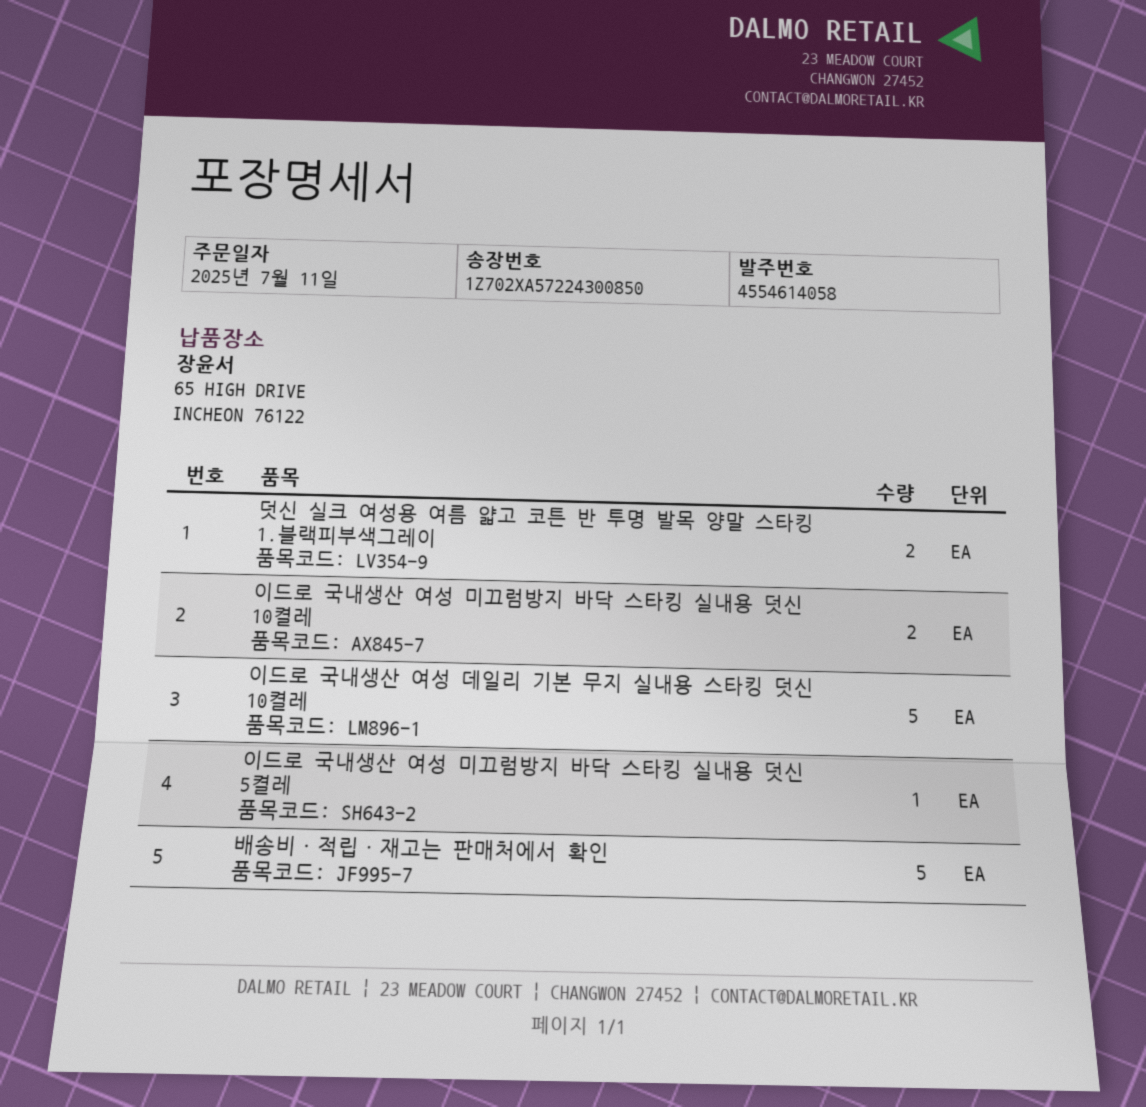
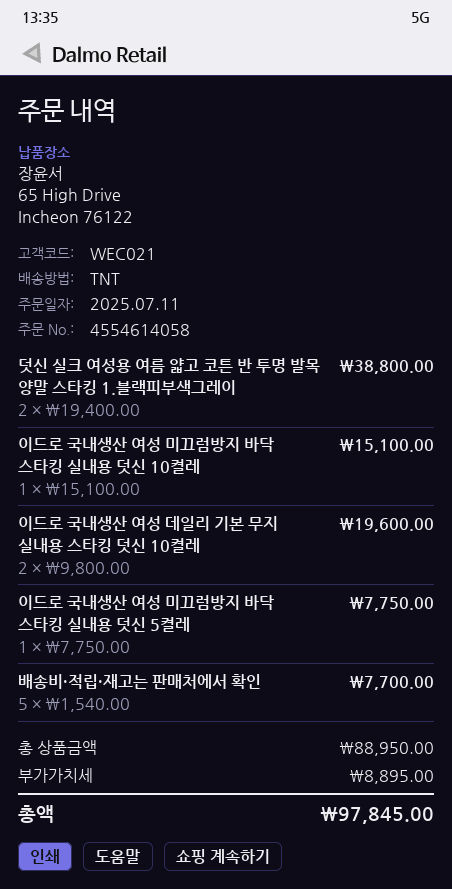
이드로 국내생산 여성 미끄럼방지 바닥 스타킹 실내용 덧신 10켤레: 2 -> 1
이드로 국내생산 여성 데일리 기본 무지 실내용 스타킹 덧신 10켤레: 5 -> 2

